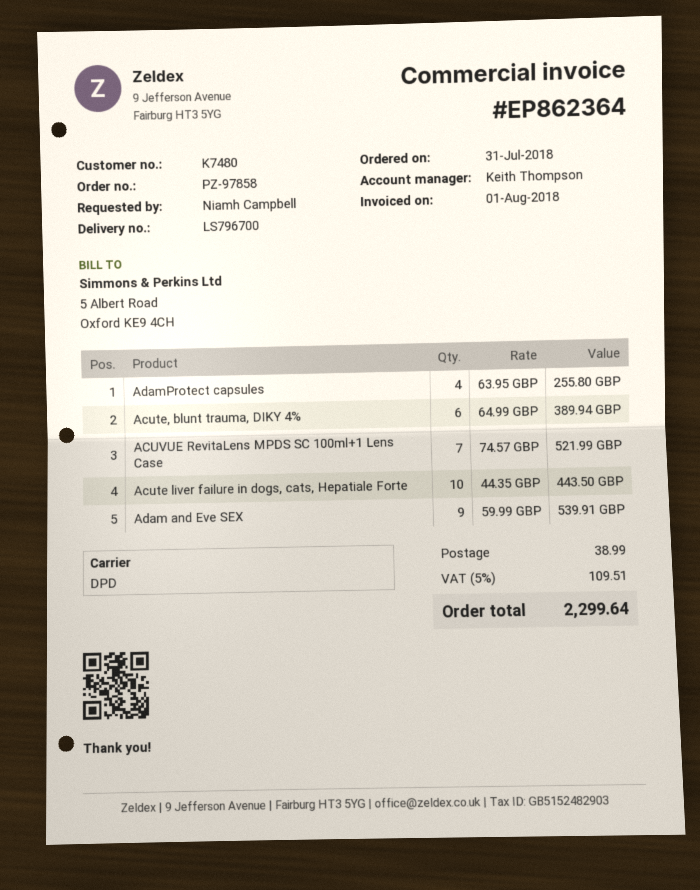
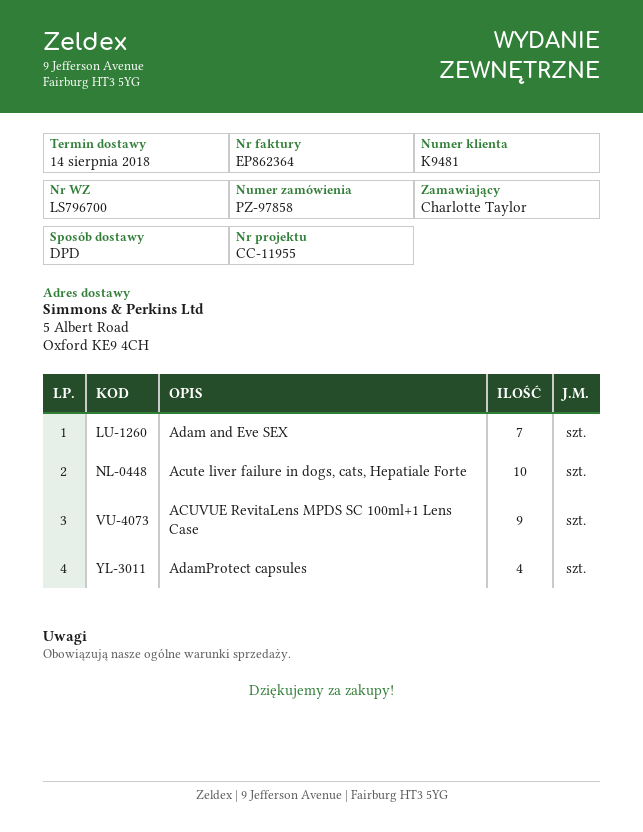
customer number: K7480 -> K9481
ordered by: Niamh Campbell -> Charlotte Taylor
Acute, blunt trauma, DIKY 4%: 6 -> none
ACUVUE RevitaLens MPDS SC 100ml+1 Lens Case: 7 -> 9
Adam and Eve SEX: 9 -> 7

